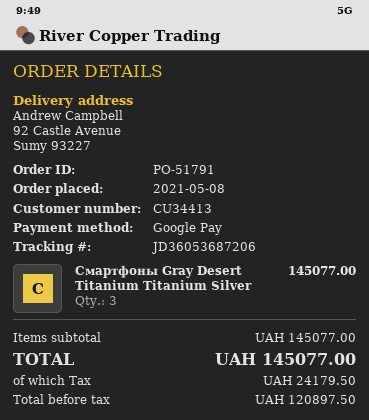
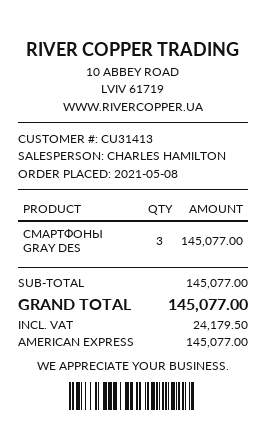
customer number: CU34413 -> CU31413
payment method: Google Pay -> American Express

